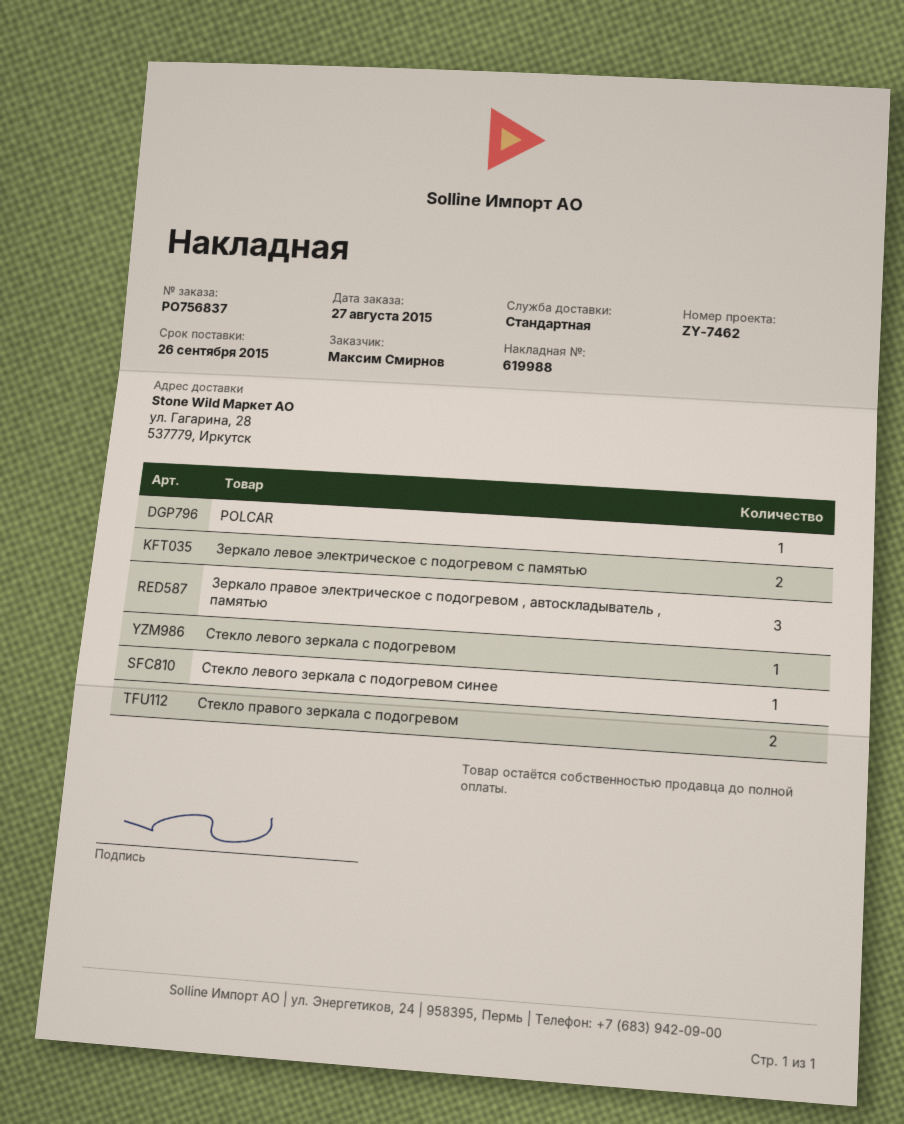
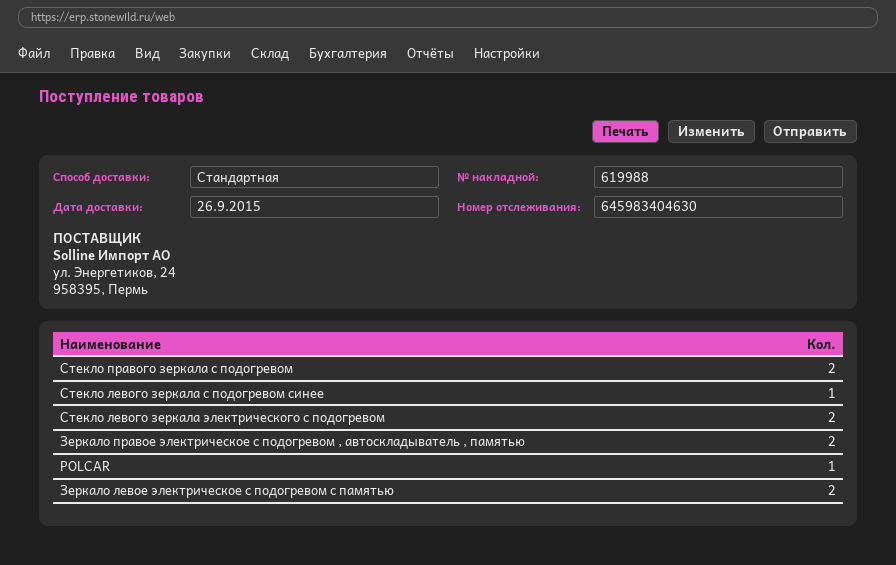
Зеркало правое электрическое с подогревом , автоскладыватель , памятью: 3 -> 2
Стекло левого зеркала с подогревом: 1 -> none
Стекло левого зеркала электрического с подогревом: none -> 2

